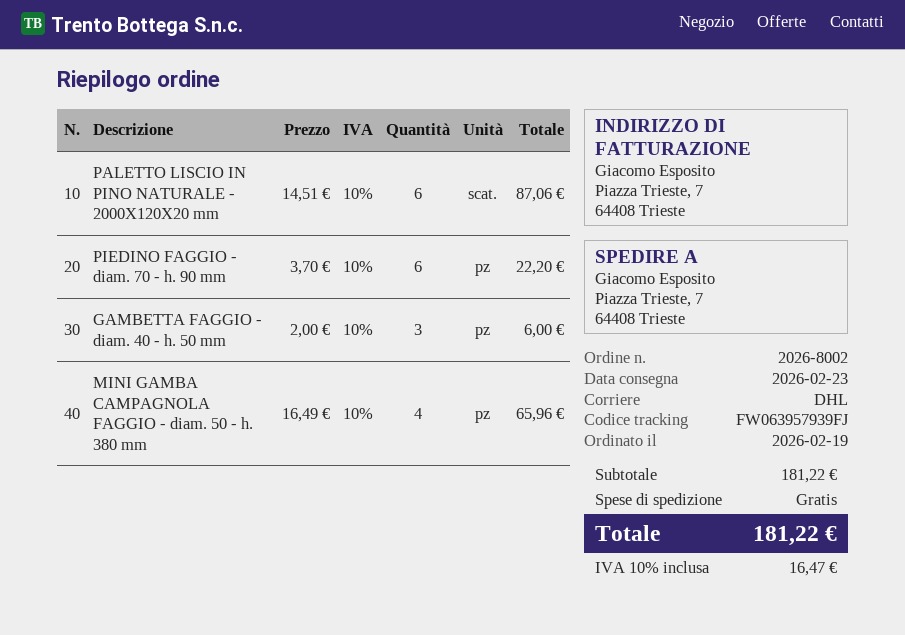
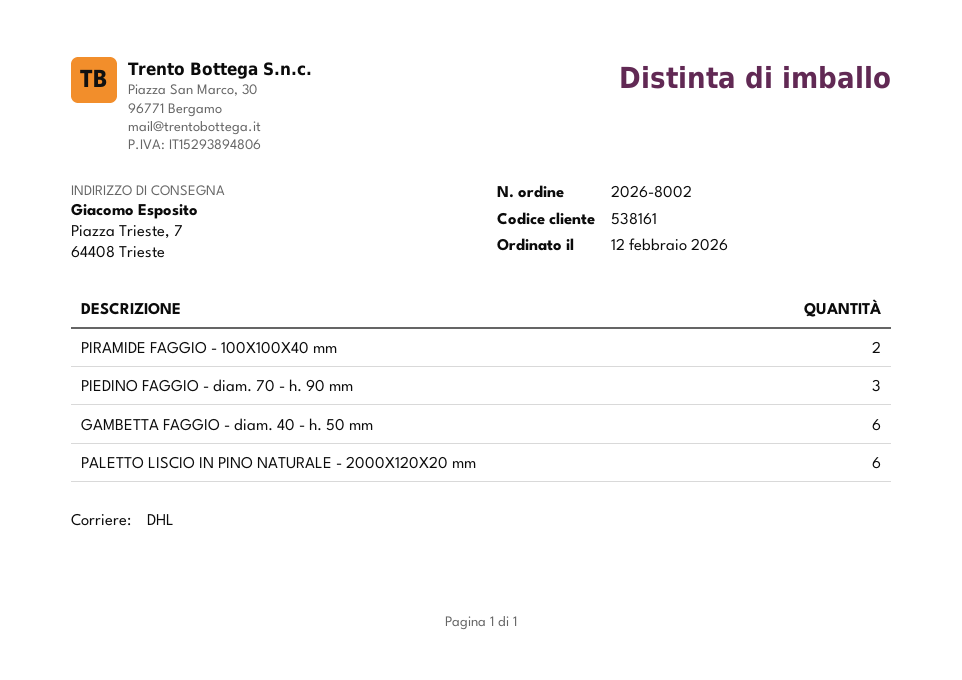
order date: 2026-02-19 -> 2026-02-12
PIEDINO FAGGIO - diam. 70 - h. 90 mm: 6 -> 3
GAMBETTA FAGGIO - diam. 40 - h. 50 mm: 3 -> 6
MINI GAMBA CAMPAGNOLA FAGGIO - diam. 50 - h. 380 mm: 4 -> none
PIRAMIDE FAGGIO - 100X100X40 mm: none -> 2

